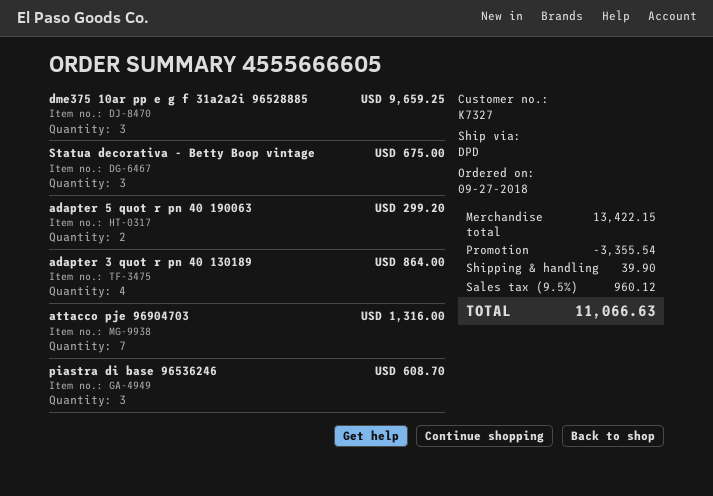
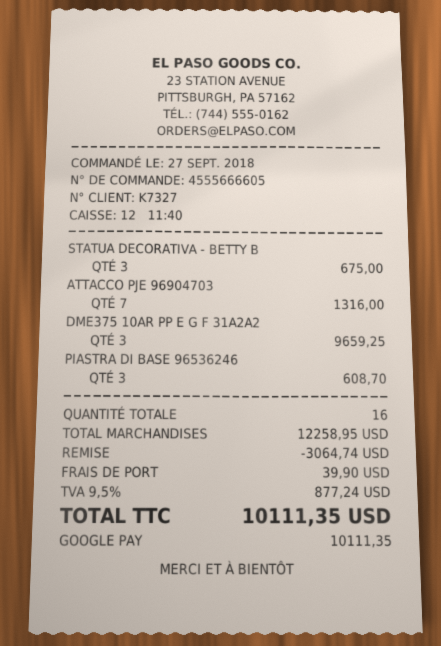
adapter 5 quot r pn 40 190063: 2 for 299.20 -> none
adapter 3 quot r pn 40 130189: 4 for 864.00 -> none
subtotal: 13422.15 -> 12258.95
discount: 3355.54 -> 3064.74
tax: 9.5% = 960.12 -> 9.5% = 877.24
total: 11066.63 -> 10111.35

